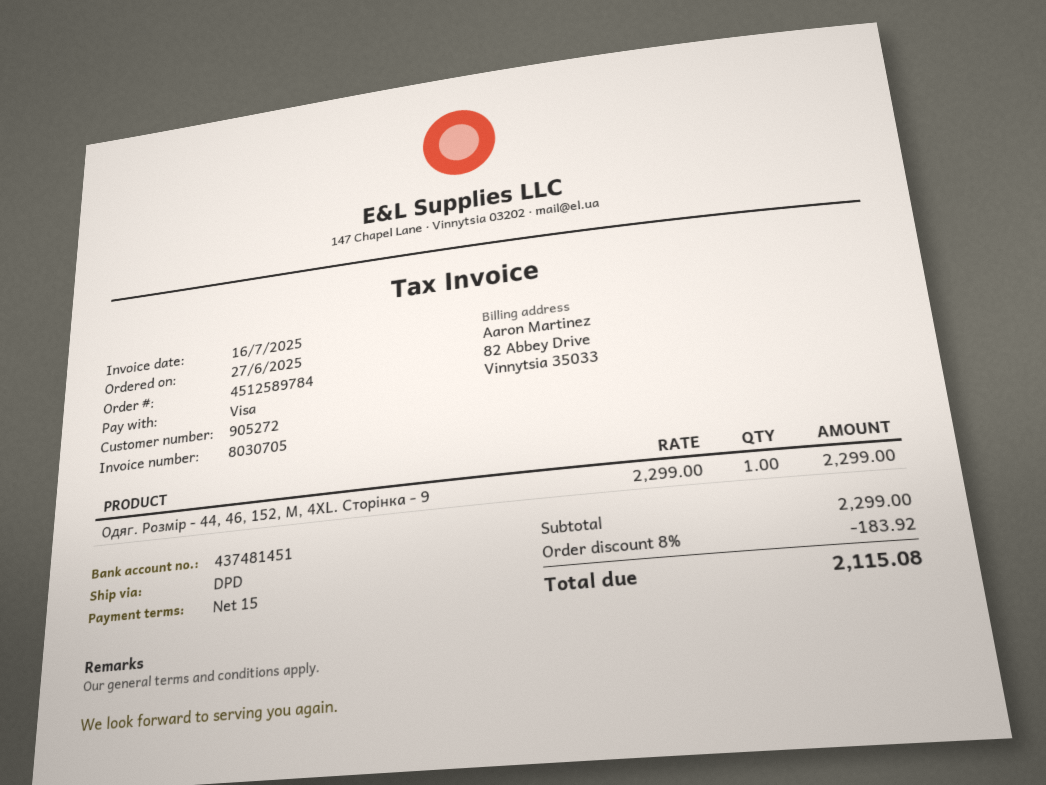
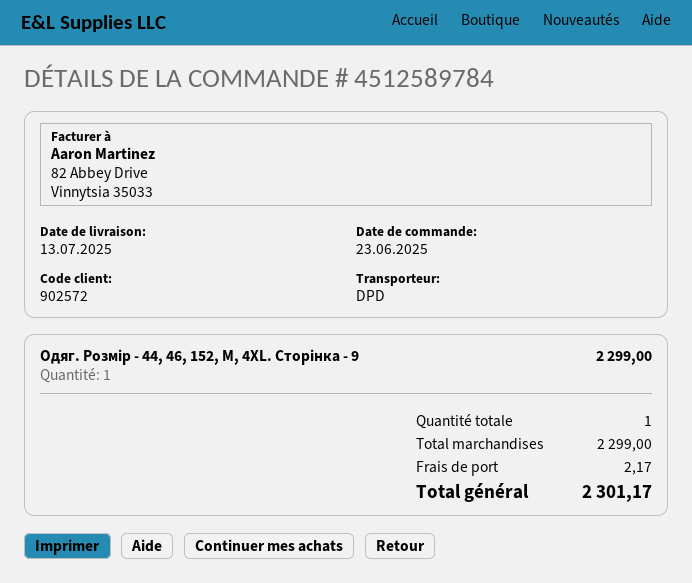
order date: 2025-06-27 -> 2025-06-23
customer number: 905272 -> 902572
discount: 8% = 183.92 -> none
shipping: none -> 2.17
total: 2115.08 -> 2301.17

